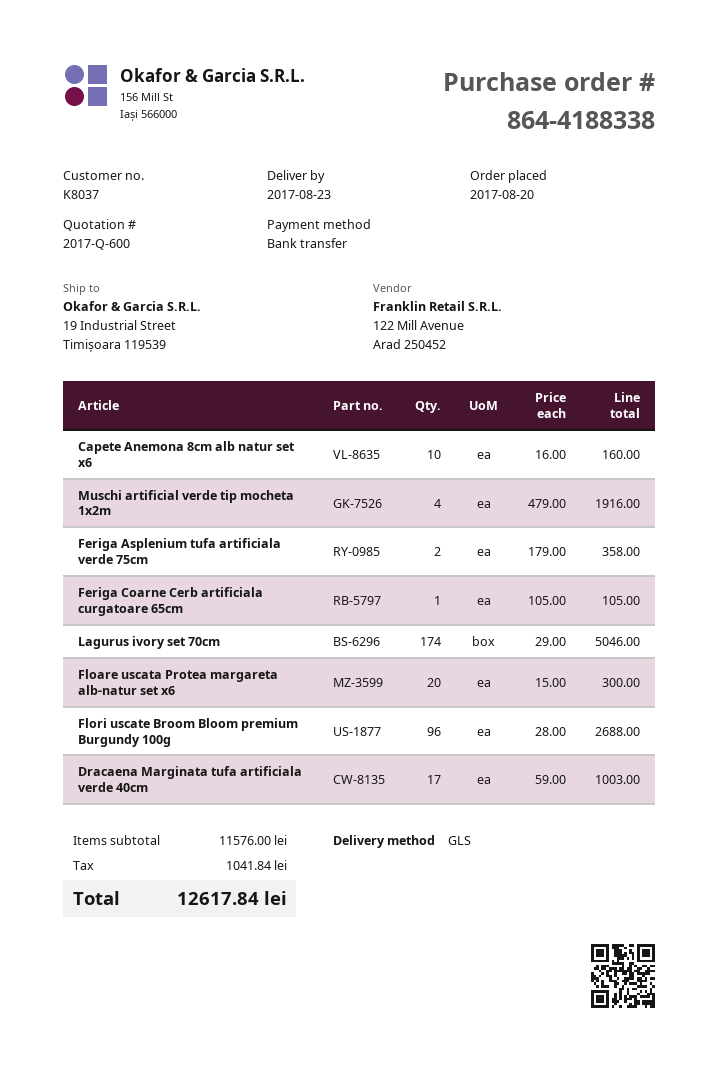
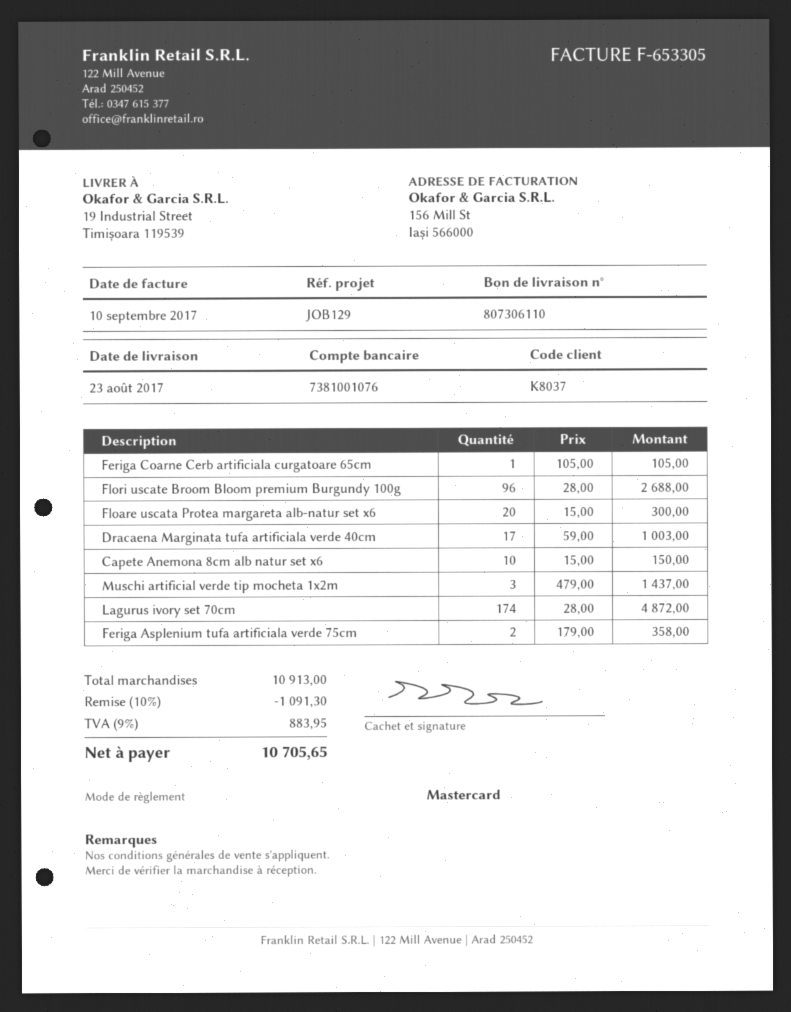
payment method: bank transfer -> Mastercard
Capete Anemona 8cm alb natur set x6: 10 x 16.00 = 160.00 -> 10 x 15.00 = 150.00
Muschi artificial verde tip mocheta 1x2m: 4 x 479.00 = 1916.00 -> 3 x 479.00 = 1437.00
Lagurus ivory set 70cm: 174 x 29.00 = 5046.00 -> 174 x 28.00 = 4872.00
subtotal: 11576.00 -> 10913.00
discount: none -> 10% = 1091.30
tax: 1041.84 -> 883.95
total: 12617.84 -> 10705.65

